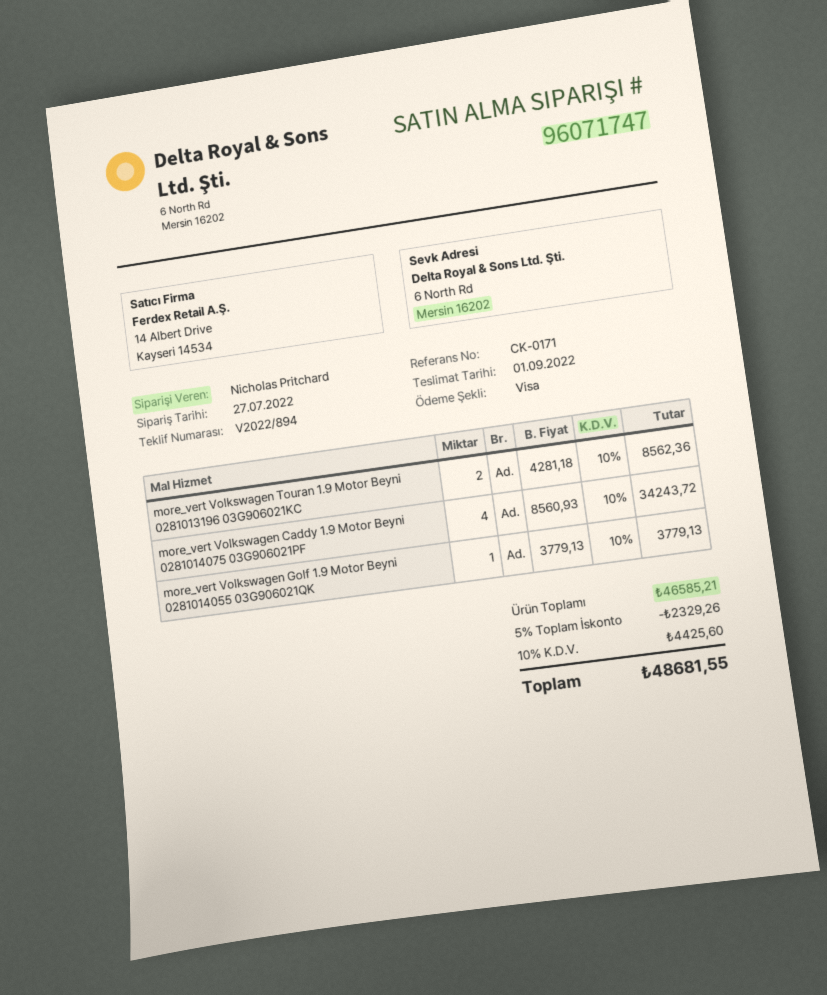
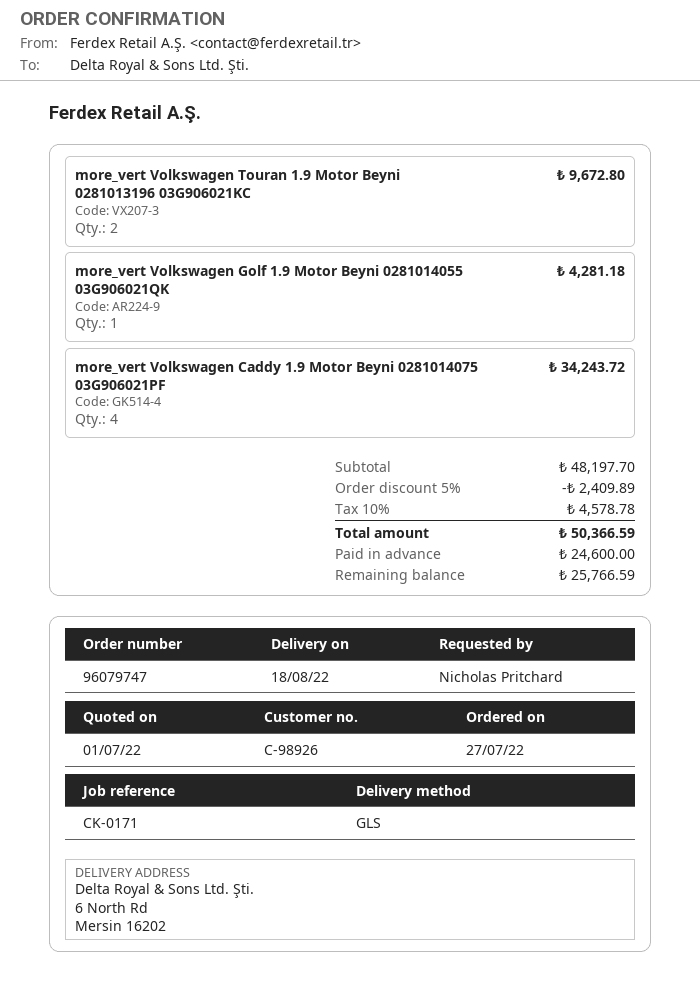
order number: 96071747 -> 96079747
delivery date: 2022-09-01 -> 2022-08-18
more_vert Volkswagen Touran 1.9 Motor Beyni 0281013196 03G906021KC: 2 for 8562.36 -> 2 for 9672.80
more_vert Volkswagen Golf 1.9 Motor Beyni 0281014055 03G906021QK: 1 for 3779.13 -> 1 for 4281.18
subtotal: 46585.21 -> 48197.70
discount: 5% = 2329.26 -> 5% = 2409.89
tax: 10% = 4425.60 -> 10% = 4578.78
total: 48681.55 -> 50366.59

